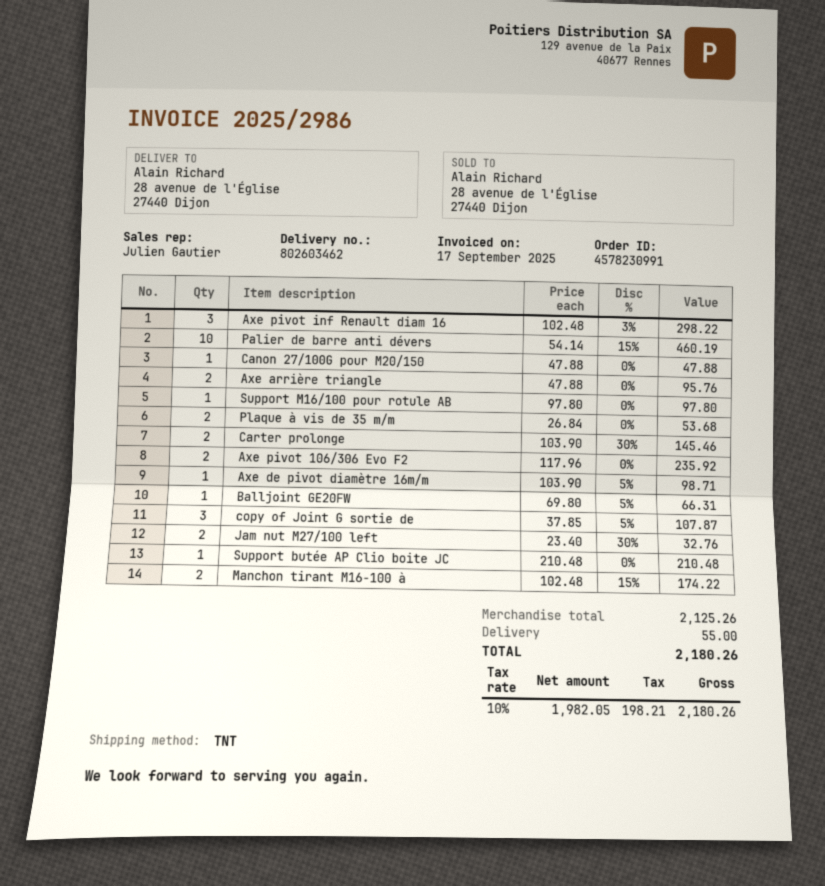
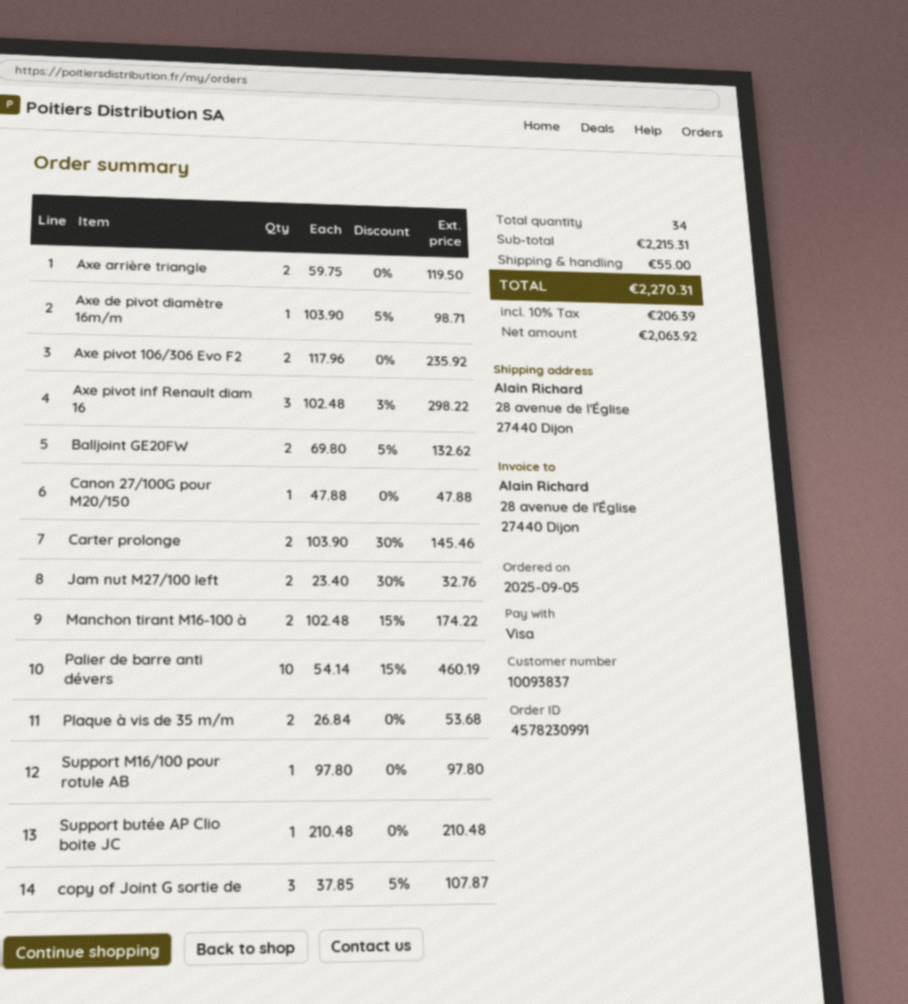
Axe arrière triangle: 2 x 47.88 = 95.76 -> 2 x 59.75 = 119.50
Balljoint GE20FW: 1 x 69.80 - 5% = 66.31 -> 2 x 69.80 - 5% = 132.62
subtotal: 2125.26 -> 2215.31
net: 1982.05 -> 2063.92
tax: 10% = 198.21 -> 10% = 206.39
total: 2180.26 -> 2270.31

